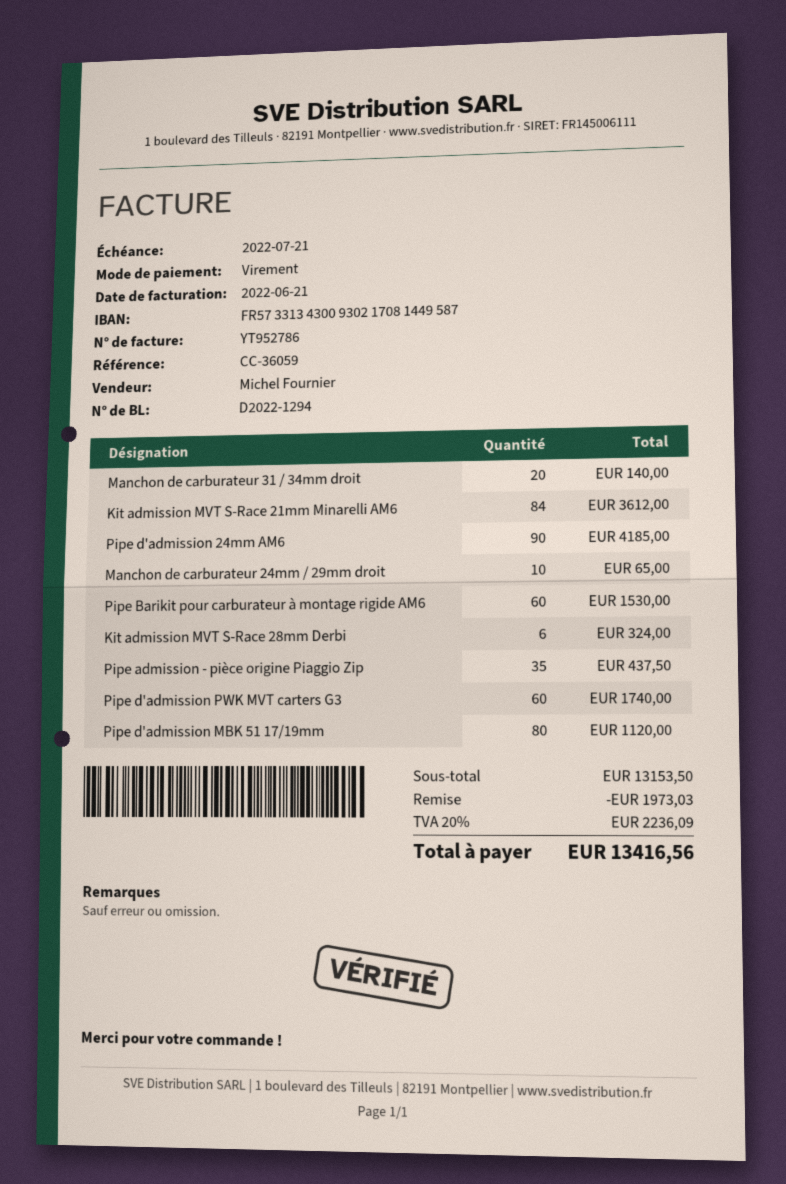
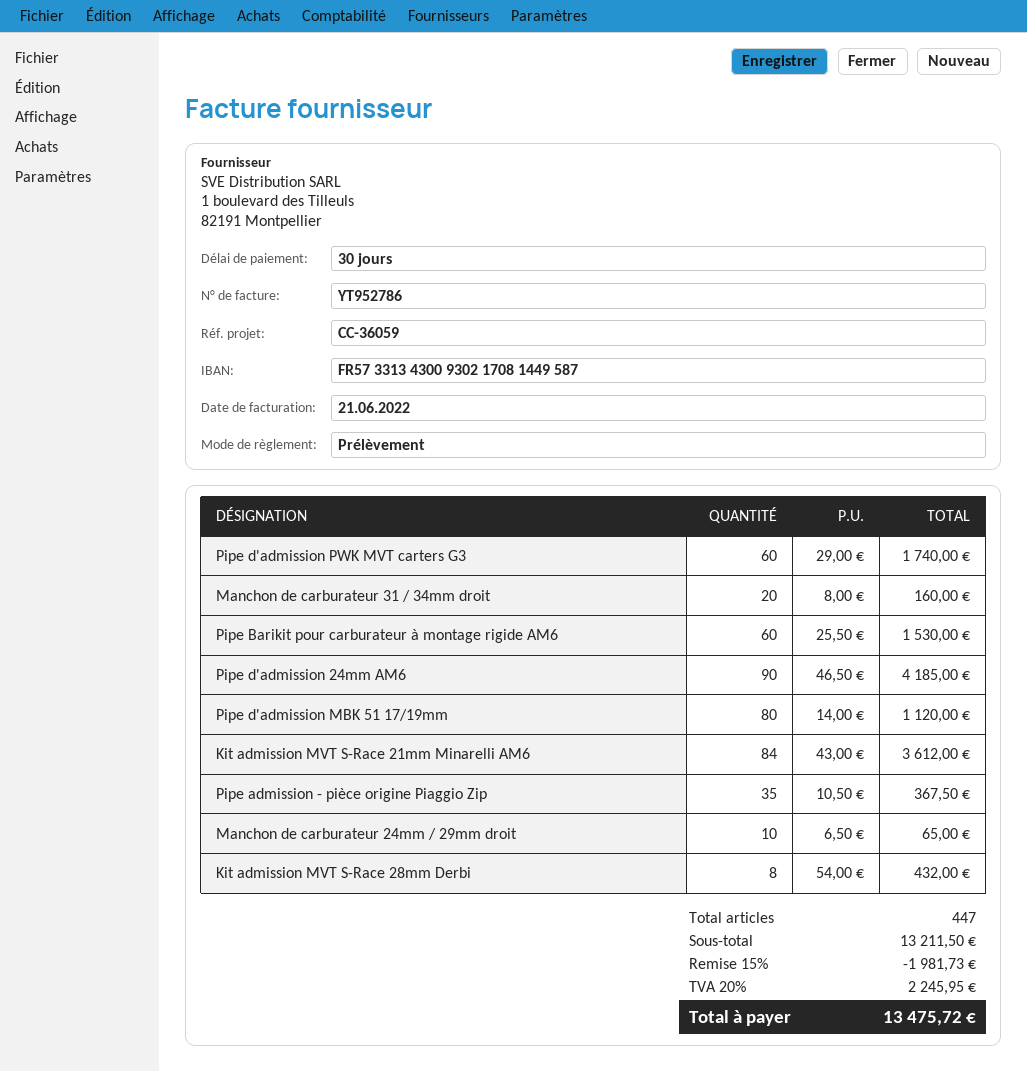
payment method: bank transfer -> direct debit
Manchon de carburateur 31 / 34mm droit: 20 for 140.00 -> 20 for 160.00
Kit admission MVT S-Race 28mm Derbi: 6 for 324.00 -> 8 for 432.00
Pipe admission - pièce origine Piaggio Zip: 35 for 437.50 -> 35 for 367.50
subtotal: 13153.50 -> 13211.50
discount: 1973.03 -> 1981.73
tax: 20% = 2236.09 -> 20% = 2245.95
total: 13416.56 -> 13475.72

